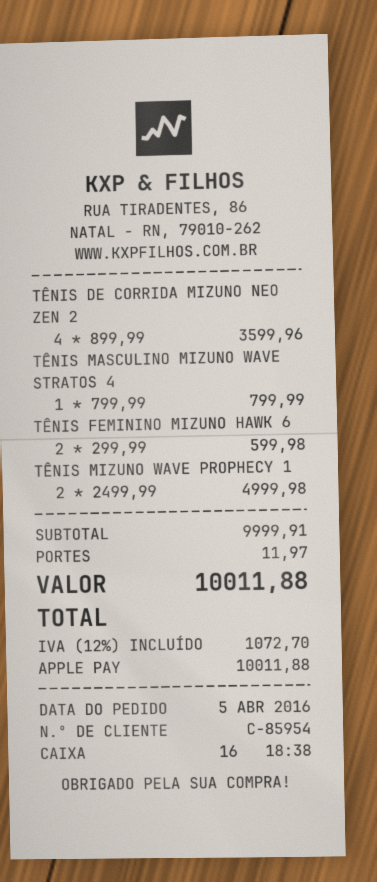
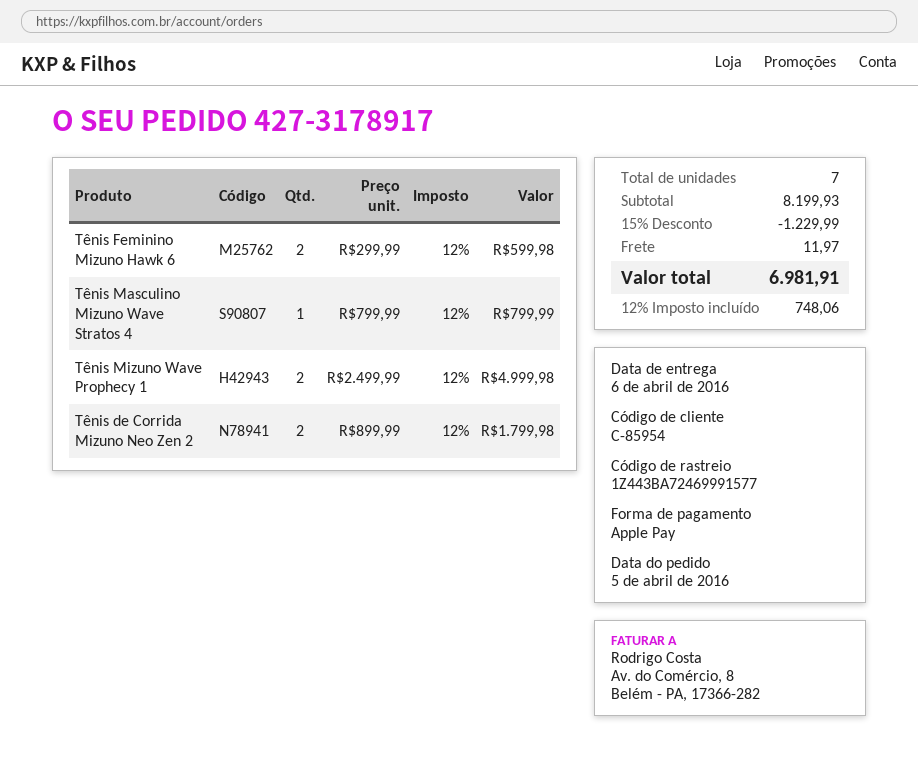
TÊNIS DE CORRIDA MIZUNO NEO ZEN 2: 4 x 899.99 = 3599.96 -> 2 x 899.99 = 1799.98
subtotal: 9999.91 -> 8199.93
discount: none -> 15% = 1229.99
tax: 12% = 1072.70 -> 12% = 748.06
total: 10011.88 -> 6981.91

